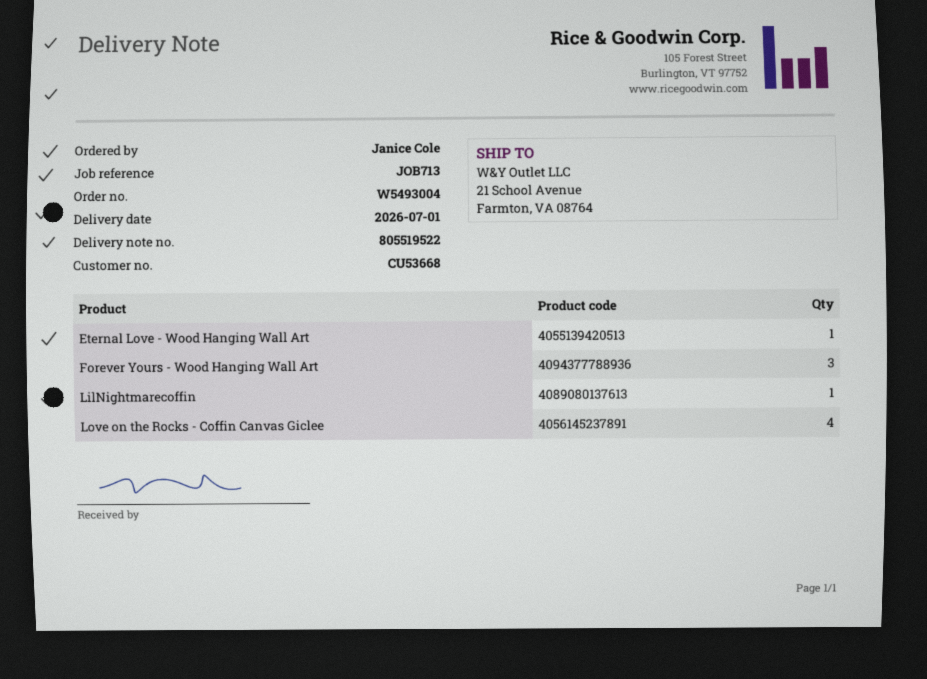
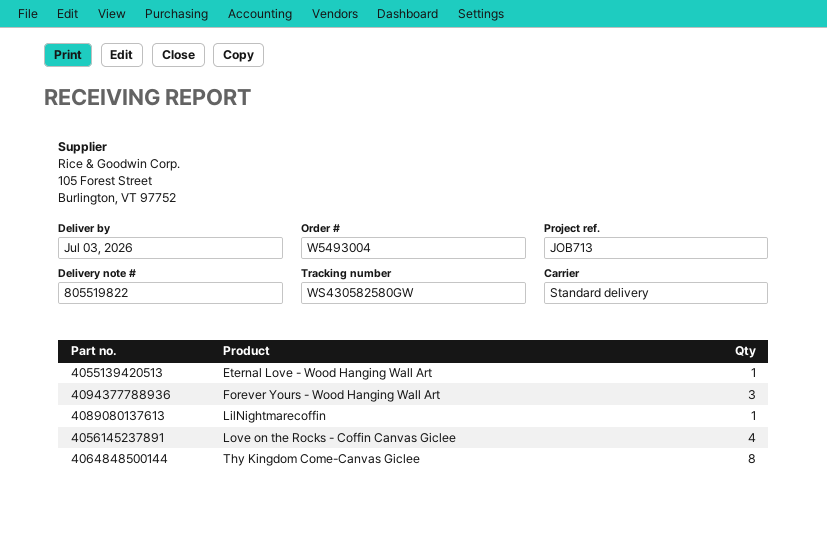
delivery note number: 805519522 -> 805519822
delivery date: 2026-07-01 -> 2026-07-03
Thy Kingdom Come-Canvas Giclee: none -> 8

